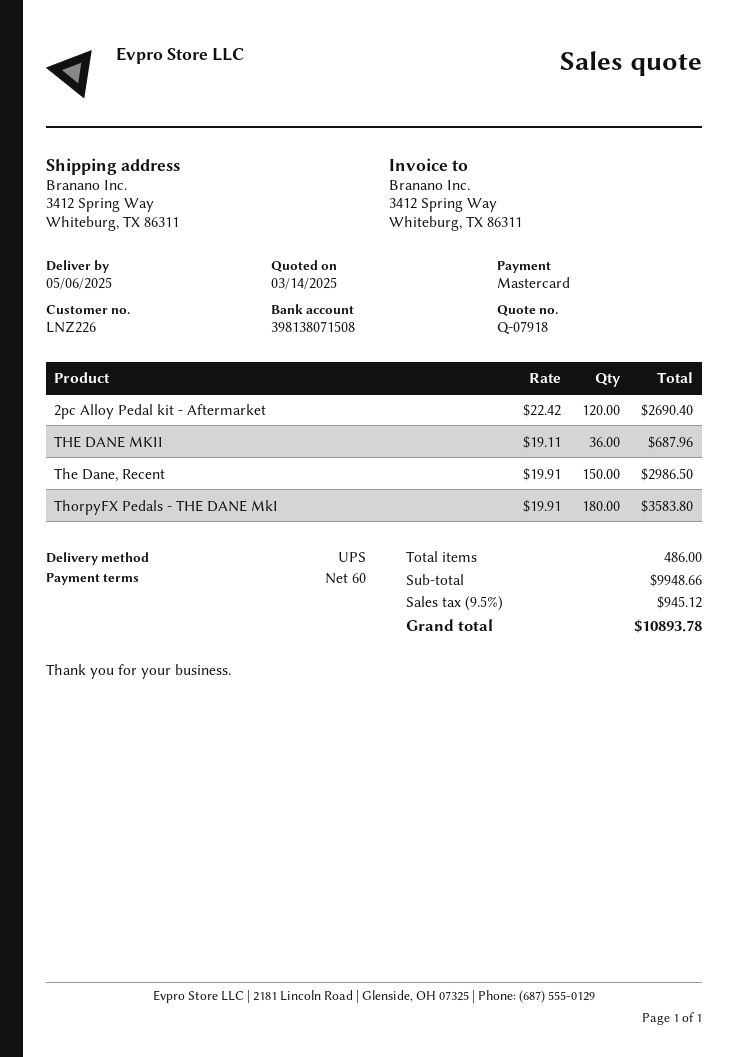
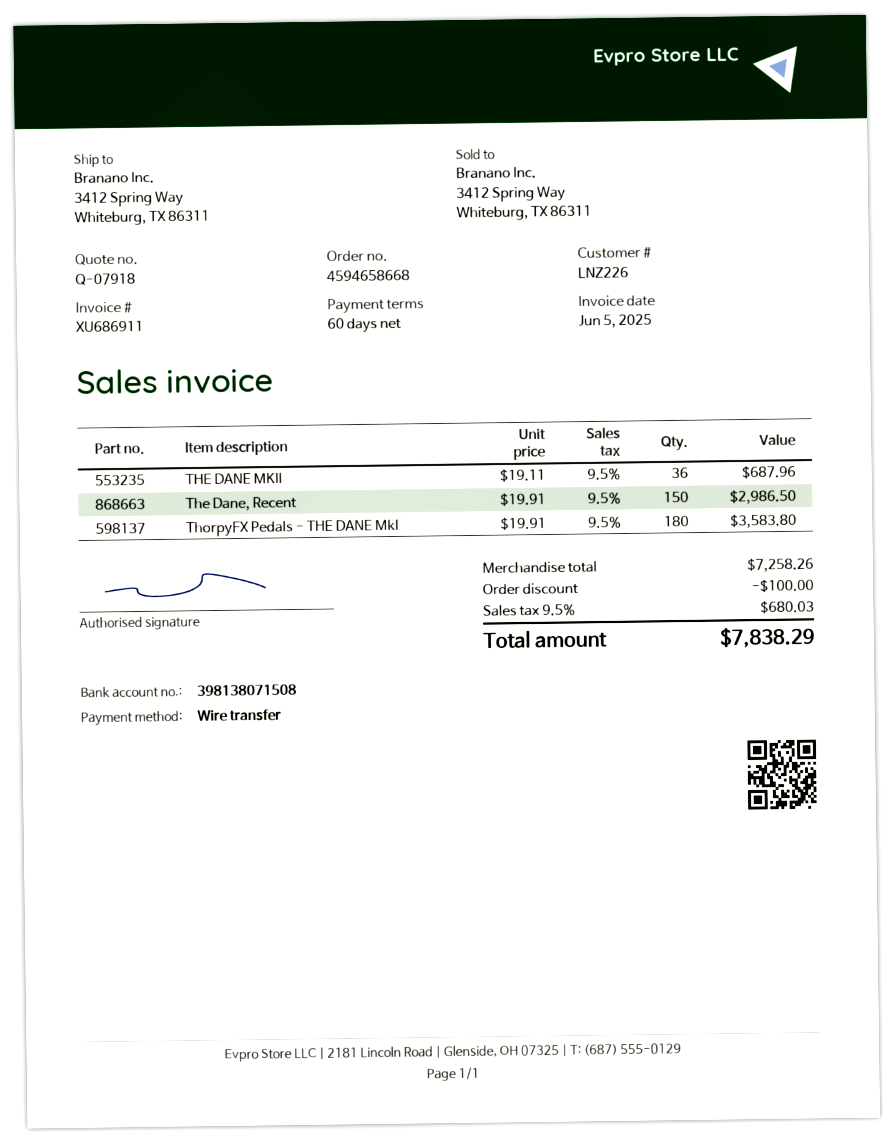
payment method: Mastercard -> bank transfer
2pc Alloy Pedal kit - Aftermarket: 120 x 22.42 = 2690.40 -> none
subtotal: 9948.66 -> 7258.26
discount: none -> 100.00
tax: 9.5% = 945.12 -> 9.5% = 680.03
total: 10893.78 -> 7838.29

